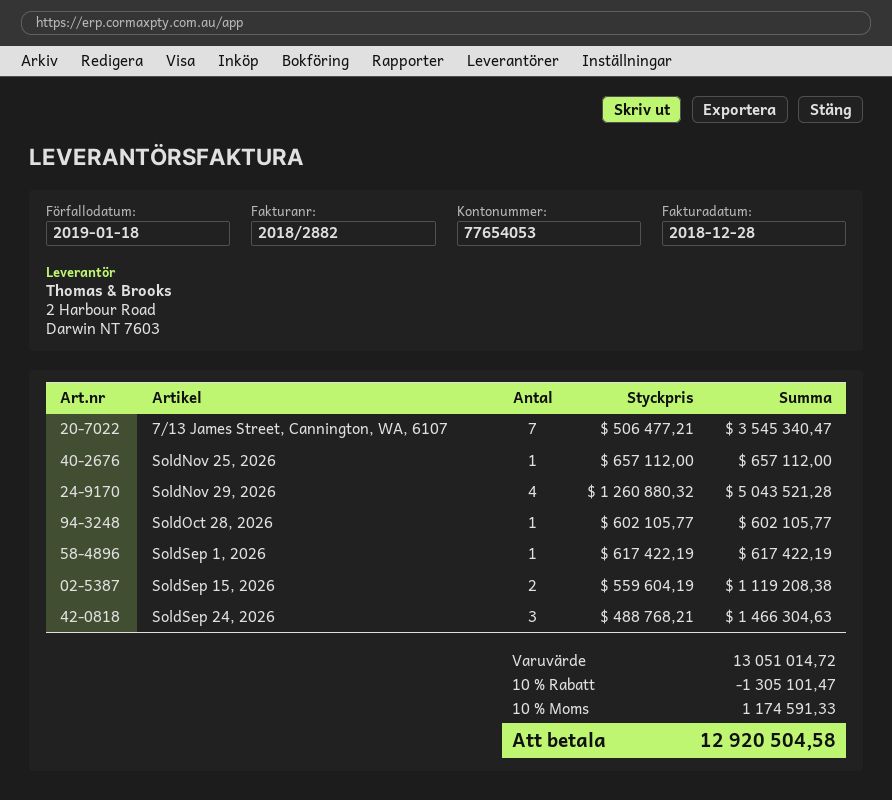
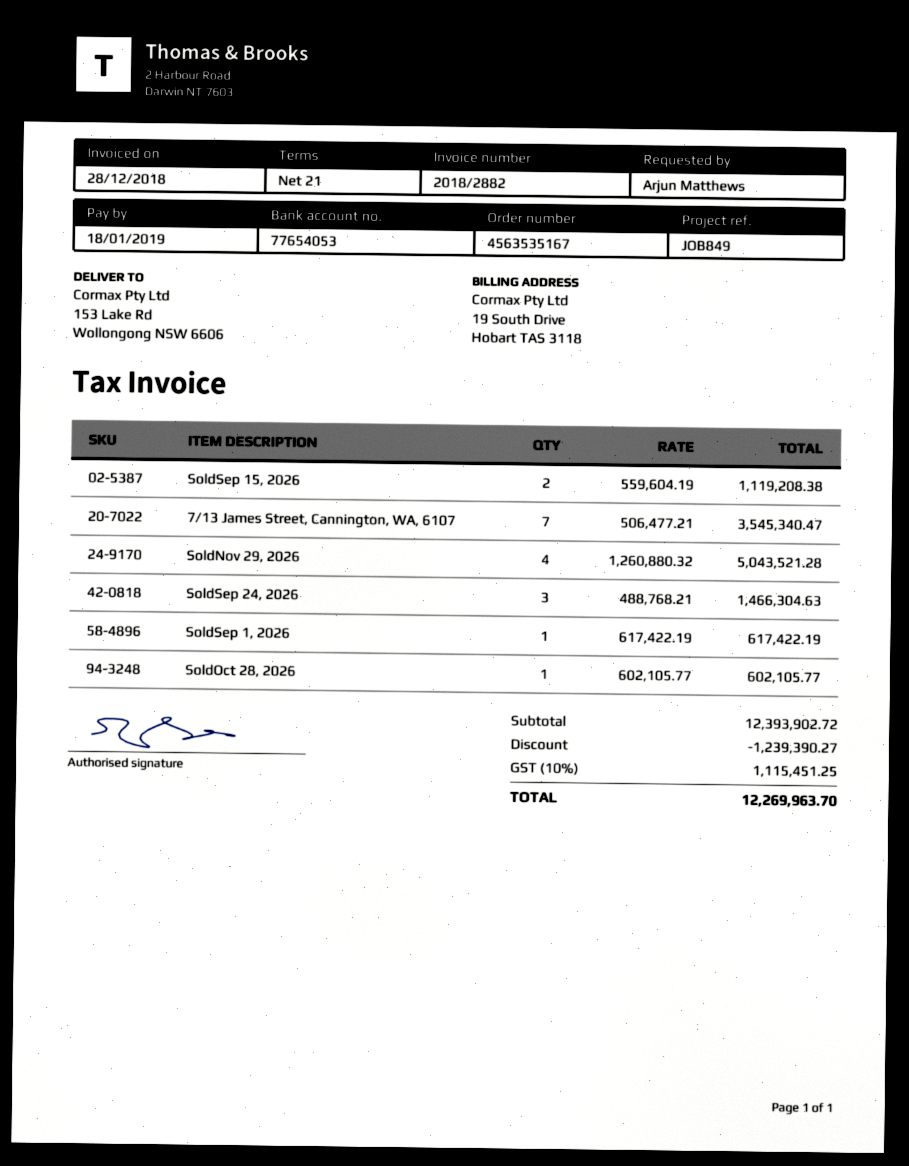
SoldNov 25, 2026: 1 x 657112.00 = 657112.00 -> none
subtotal: 13051014.72 -> 12393902.72
discount: 1305101.47 -> 1239390.27
tax: 10% = 1174591.33 -> 10% = 1115451.25
total: 12920504.58 -> 12269963.70

